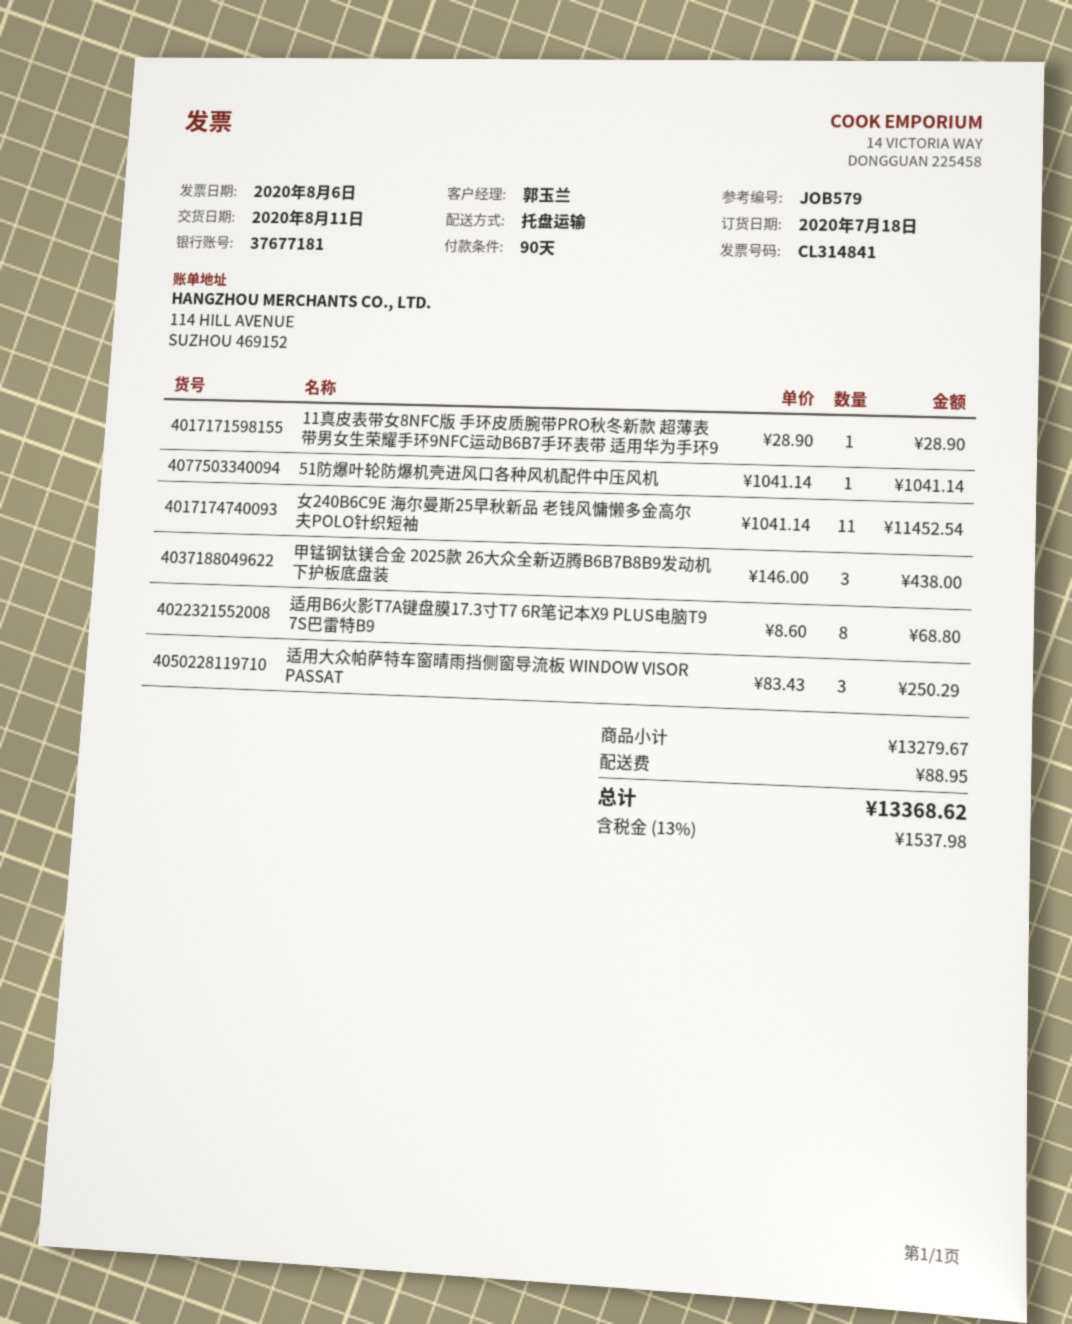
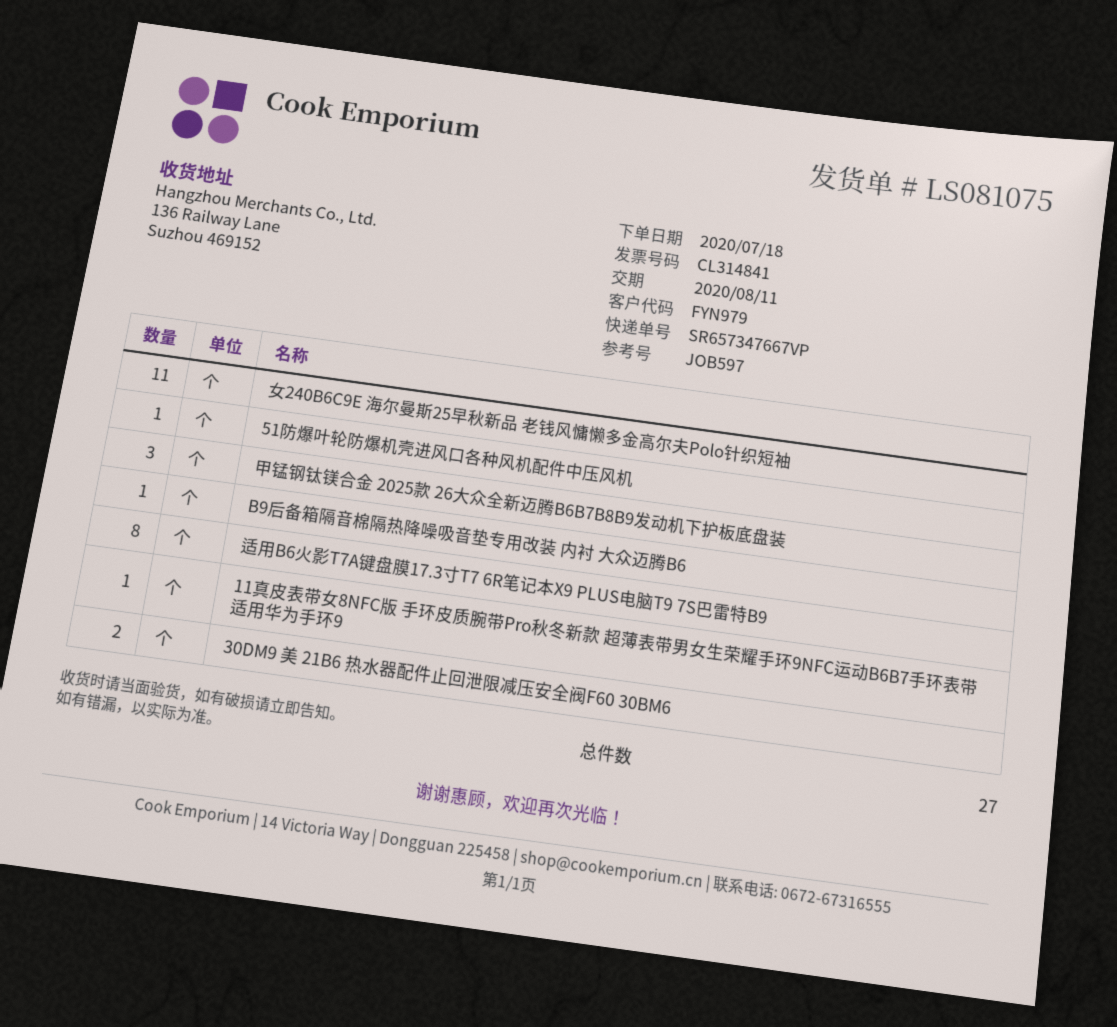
reference: JOB579 -> JOB597
适用大众帕萨特车窗晴雨挡侧窗导流板 WINDOW VISOR PASSAT: 3 -> none
B9后备箱隔音棉隔热降噪吸音垫专用改装 内衬 大众迈腾B6: none -> 1
30DM9 美 21B6 热水器配件止回泄限减压安全阀F60 30BM6: none -> 2

